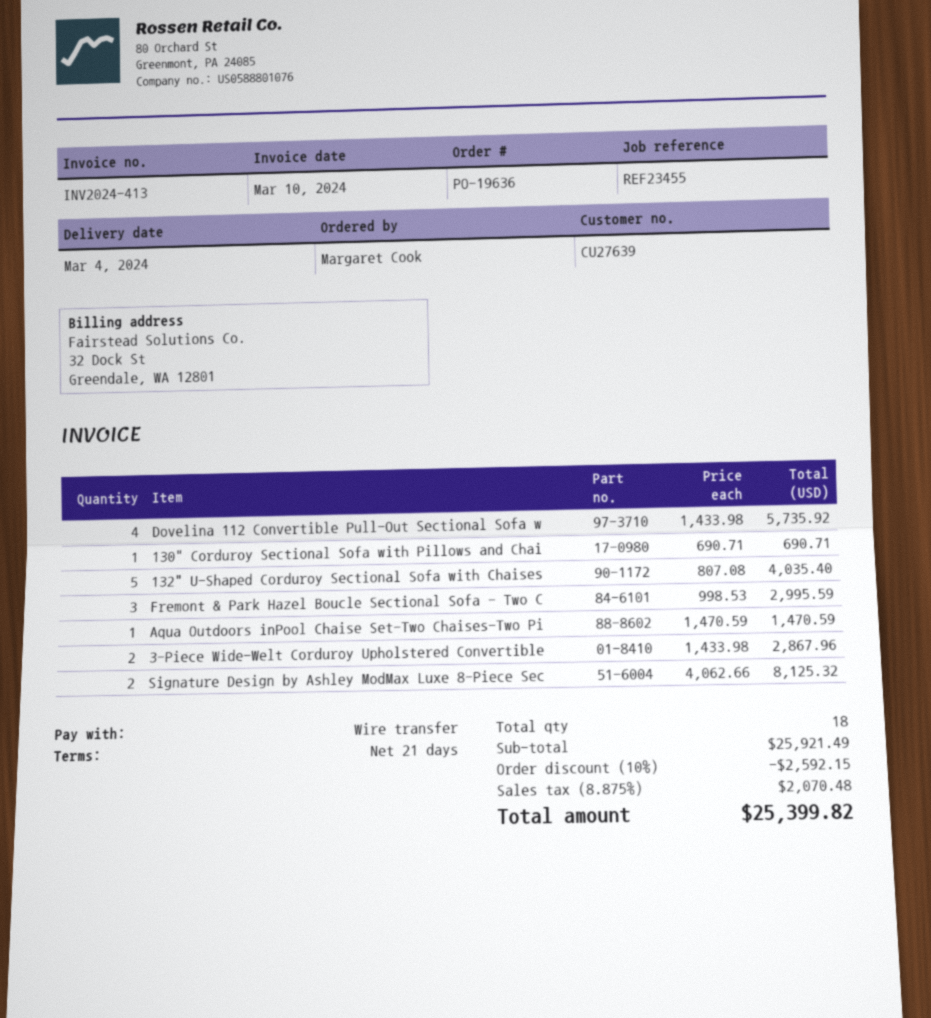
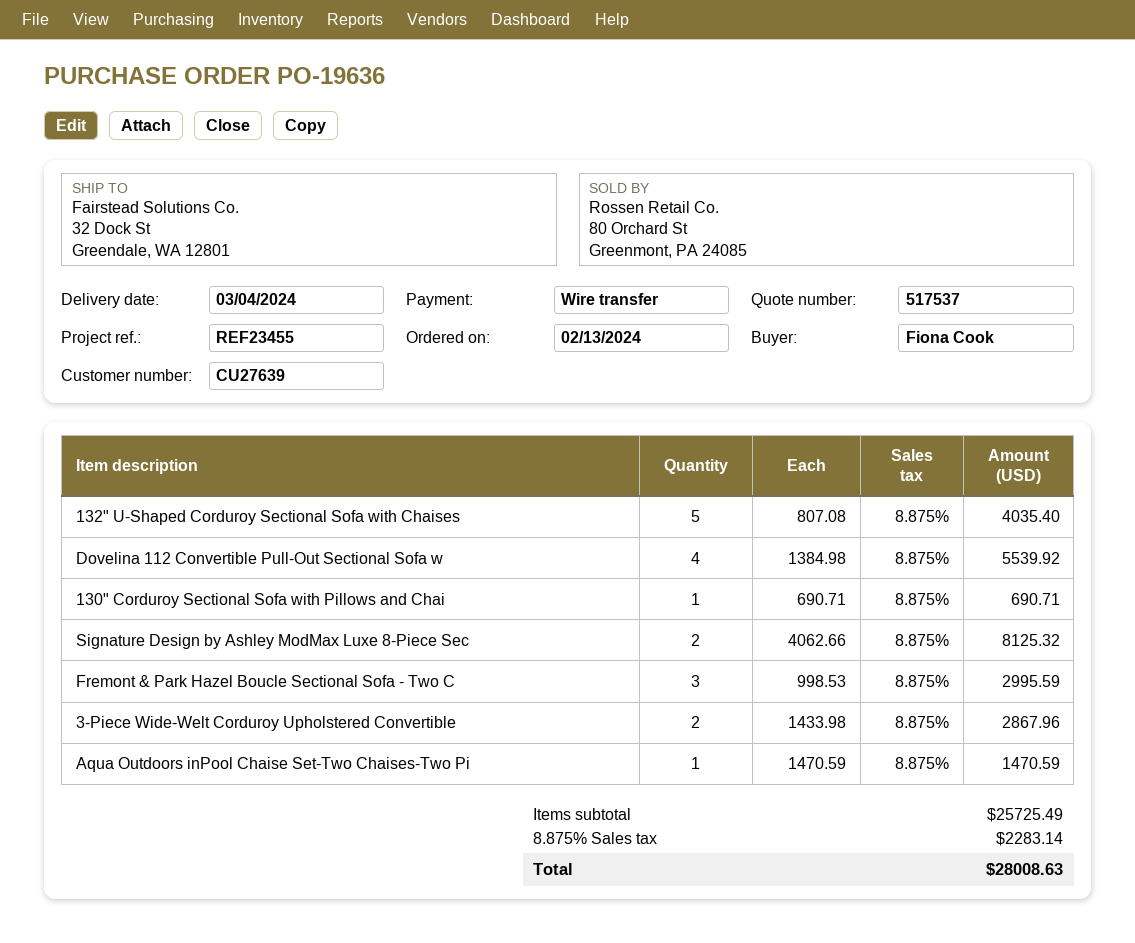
ordered by: Margaret Cook -> Fiona Cook
Dovelina 112 Convertible Pull-Out Sectional Sofa w: 4 x 1433.98 = 5735.92 -> 4 x 1384.98 = 5539.92
subtotal: 25921.49 -> 25725.49
discount: 10% = 2592.15 -> none
tax: 8.875% = 2070.48 -> 8.875% = 2283.14
total: 25399.82 -> 28008.63

